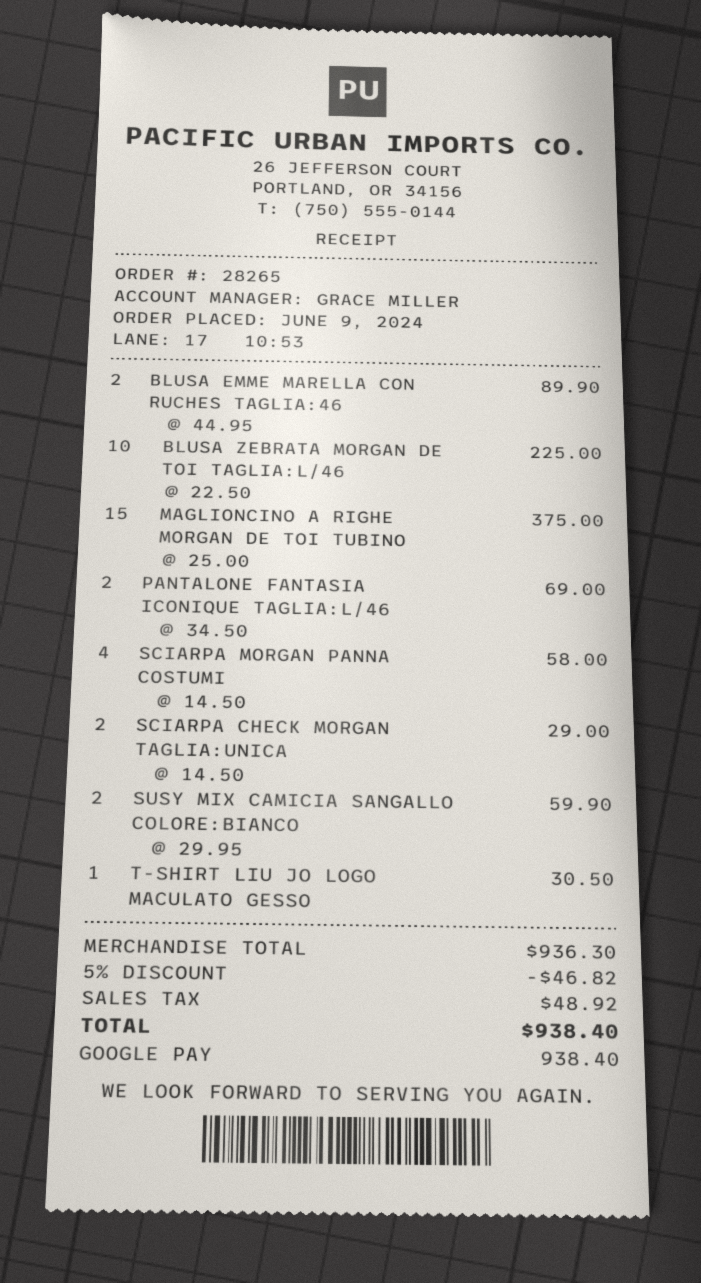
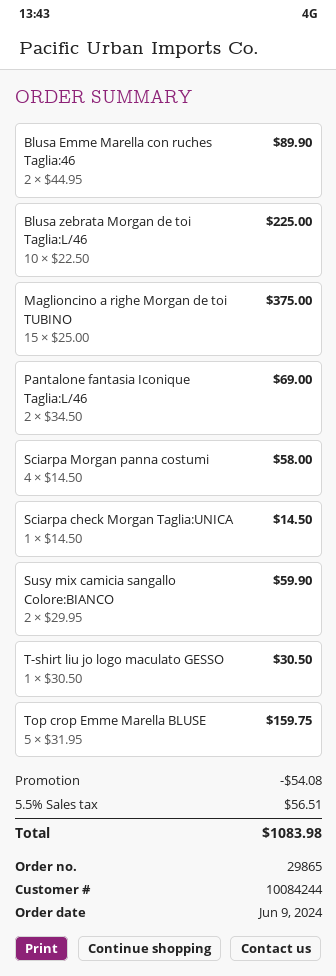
order number: 28265 -> 29865
SCIARPA CHECK MORGAN TAGLIA:UNICA: 2 x 14.50 = 29.00 -> 1 x 14.50 = 14.50
Top crop Emme Marella BLUSE: none -> 5 x 31.95 = 159.75
discount: 46.82 -> 54.08
tax: 48.92 -> 56.51
total: 938.40 -> 1083.98

